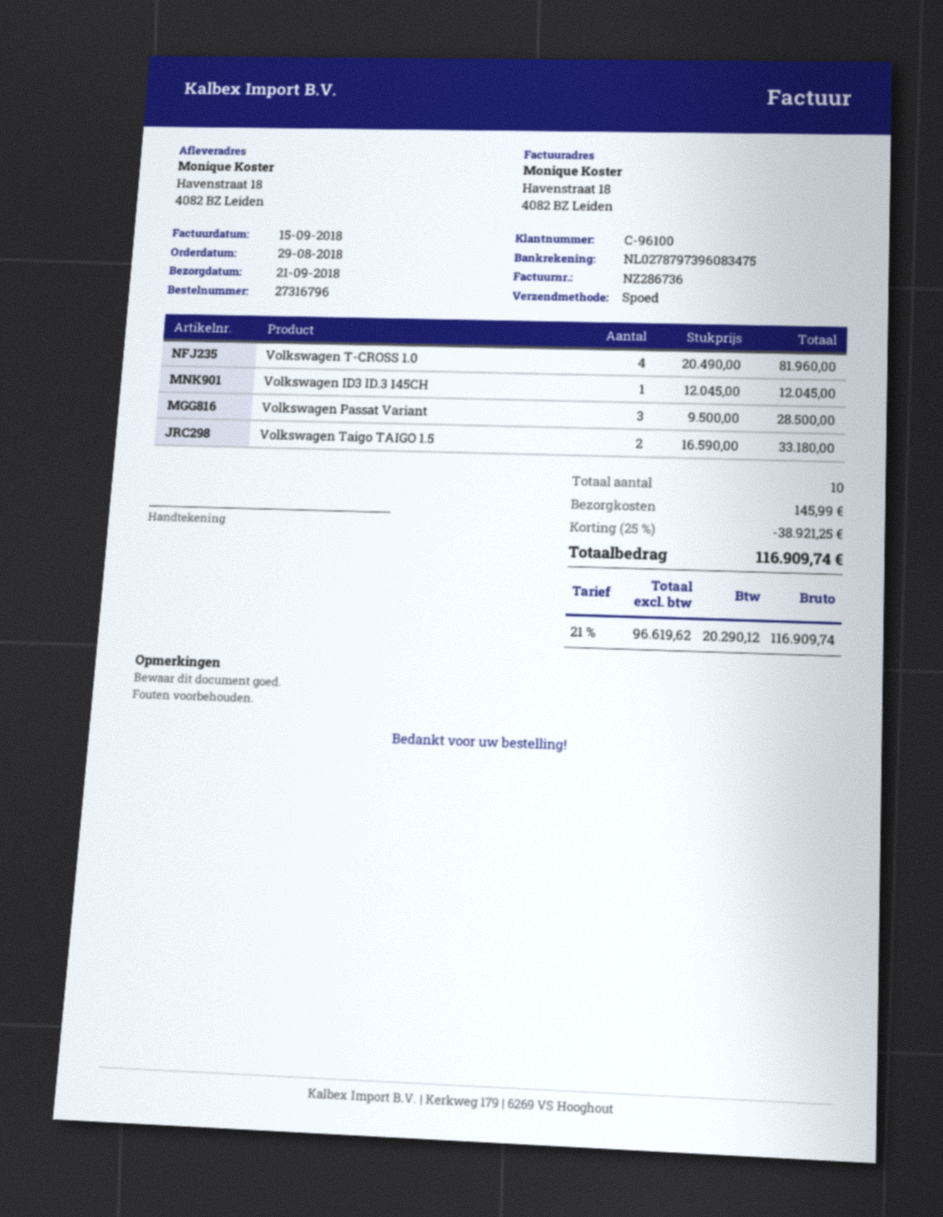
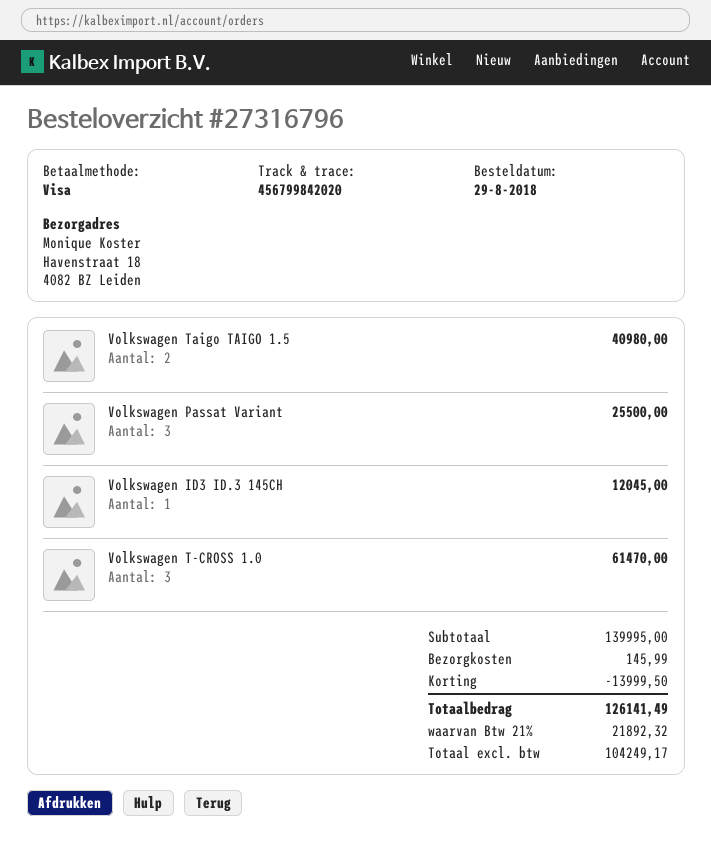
Volkswagen T-CROSS 1.0: 4 for 81960.00 -> 3 for 61470.00
Volkswagen Passat Variant: 3 for 28500.00 -> 3 for 25500.00
Volkswagen Taigo TAIGO 1.5: 2 for 33180.00 -> 2 for 40980.00
discount: 38921.25 -> 13999.50
net: 96619.62 -> 104249.17
tax: 21% = 20290.12 -> 21% = 21892.32
total: 116909.74 -> 126141.49

